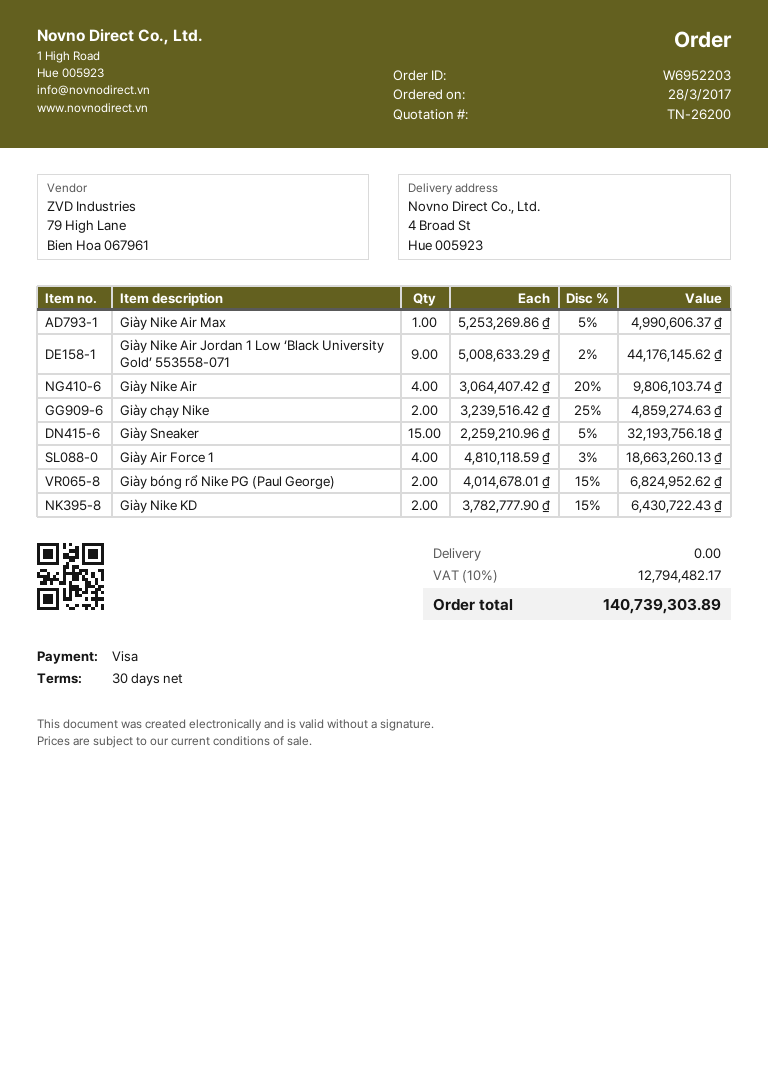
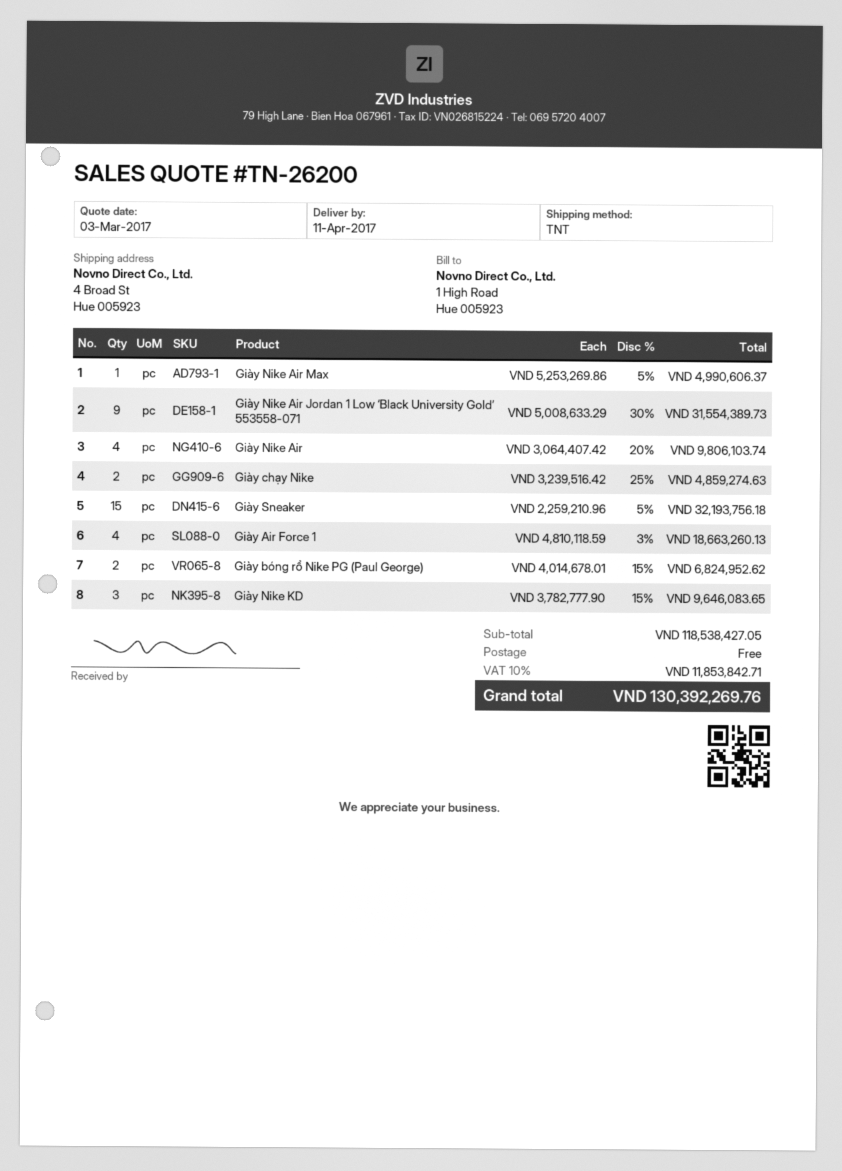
Giày Nike Air Jordan 1 Low ‘Black University Gold’ 553558-071: 9 x 5008633.29 - 2% = 44176145.62 -> 9 x 5008633.29 - 30% = 31554389.73
Giày Nike KD: 2 x 3782777.90 - 15% = 6430722.43 -> 3 x 3782777.90 - 15% = 9646083.65
tax: 10% = 12794482.17 -> 10% = 11853842.71
total: 140739303.89 -> 130392269.76

